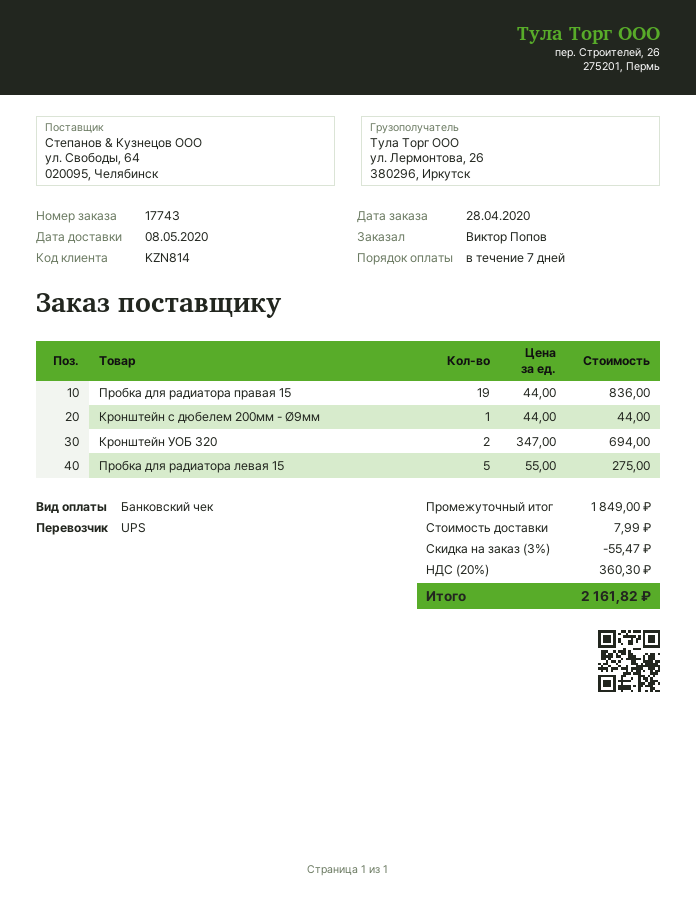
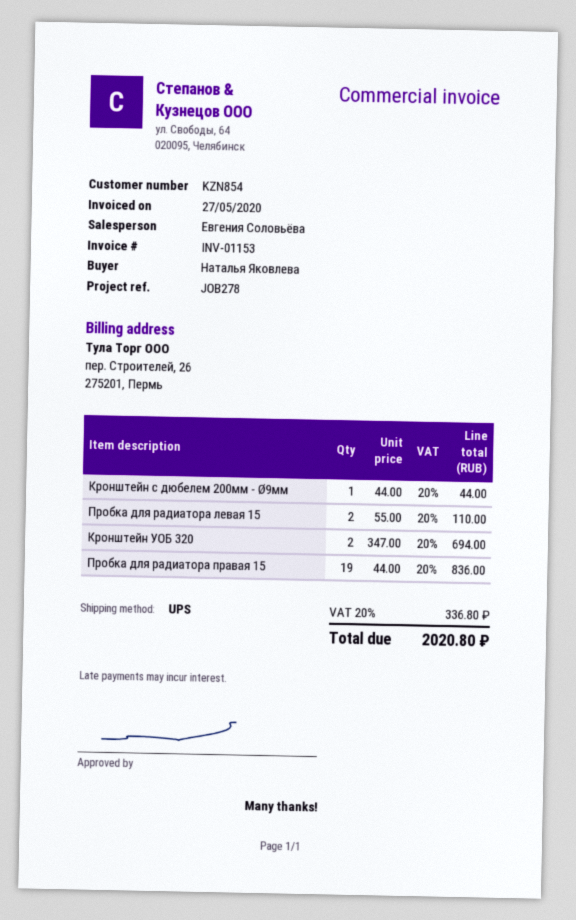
customer number: KZN814 -> KZN854
ordered by: Виктор Попов -> Наталья Яковлева
Пробка для радиатора левая 15: 5 x 55.00 = 275.00 -> 2 x 55.00 = 110.00
discount: 3% = 55.47 -> none
shipping: 7.99 -> none
tax: 20% = 360.30 -> 20% = 336.80
total: 2161.82 -> 2020.80

